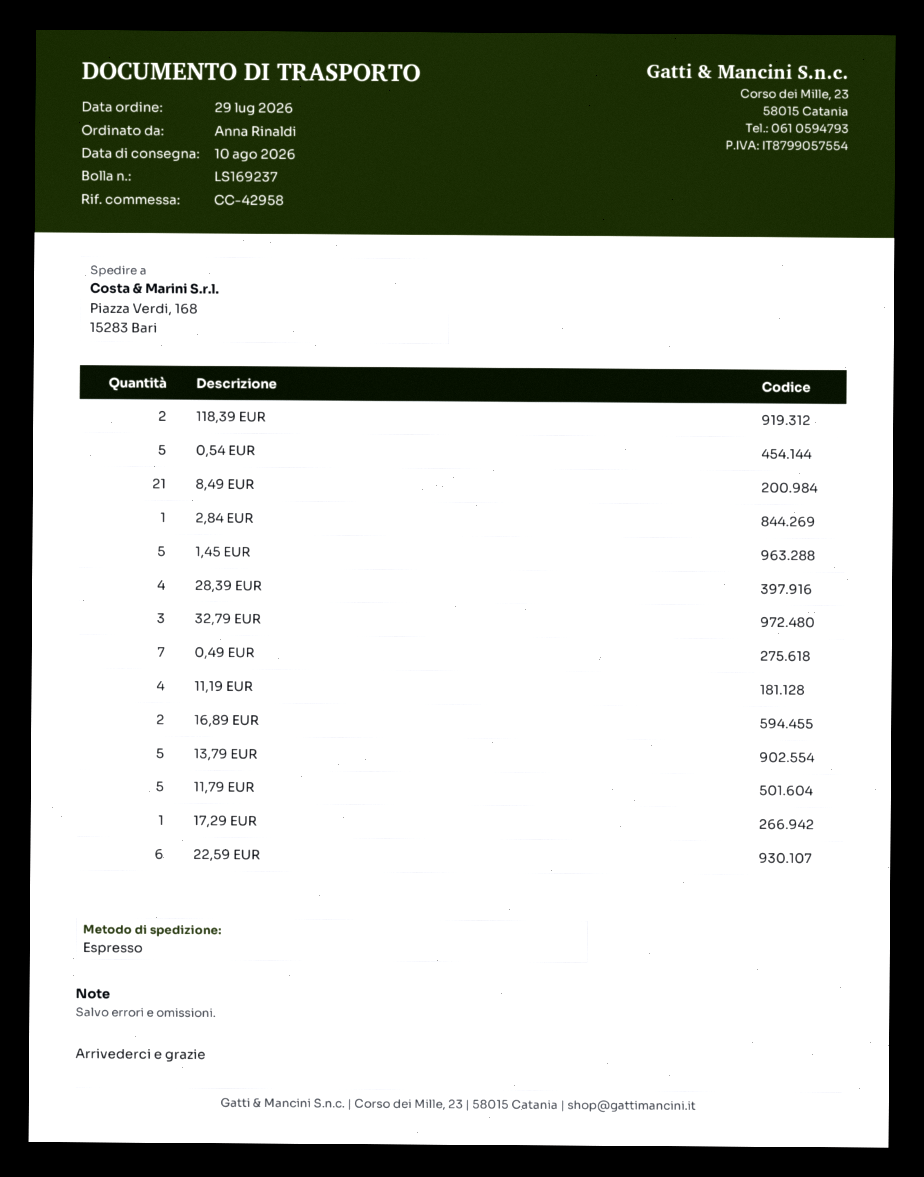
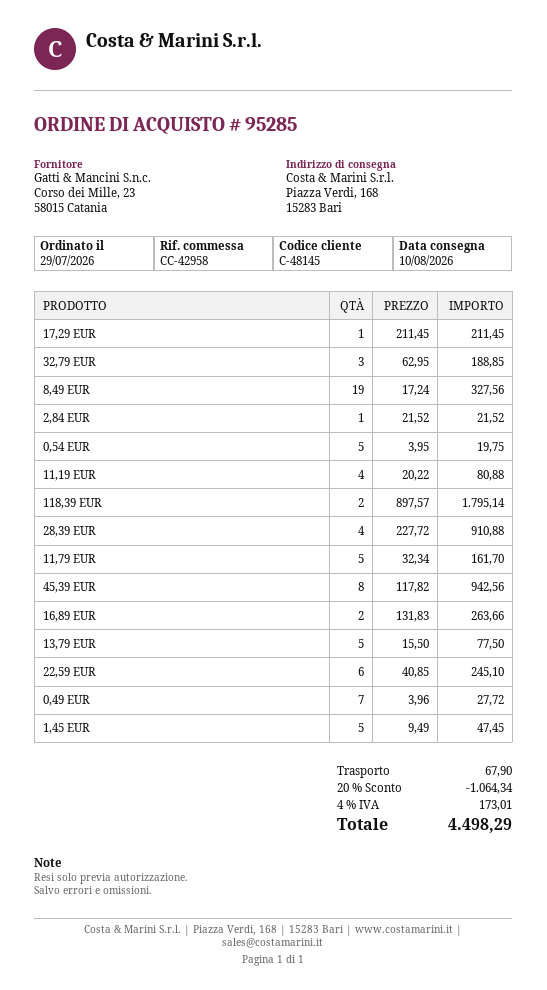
8,49 EUR: 21 -> 19
45,39 EUR: none -> 8

